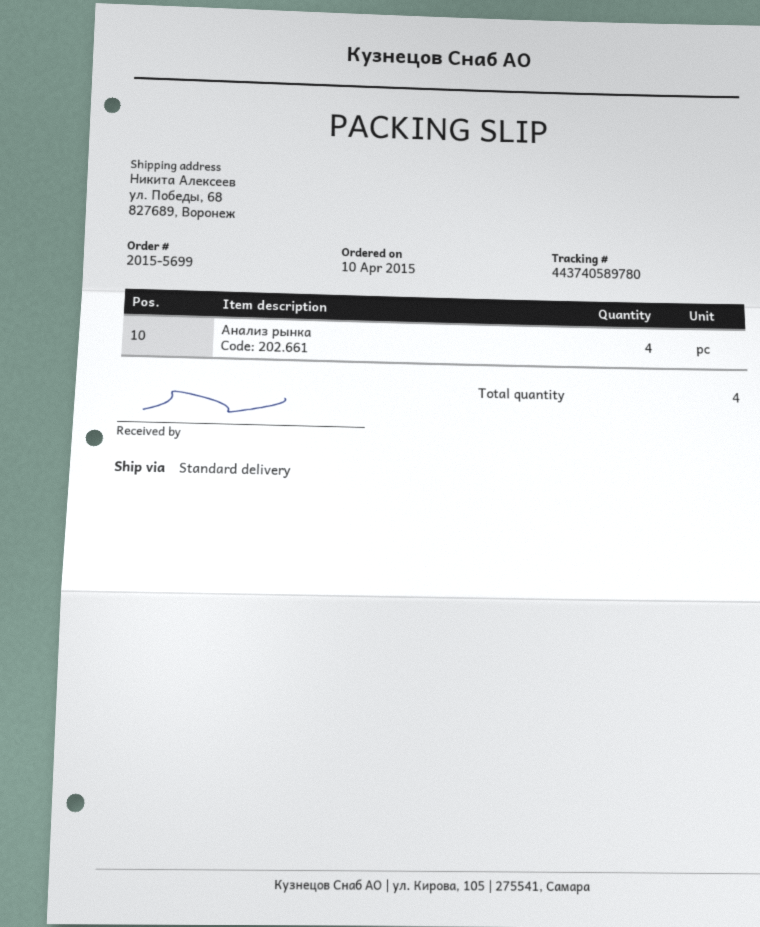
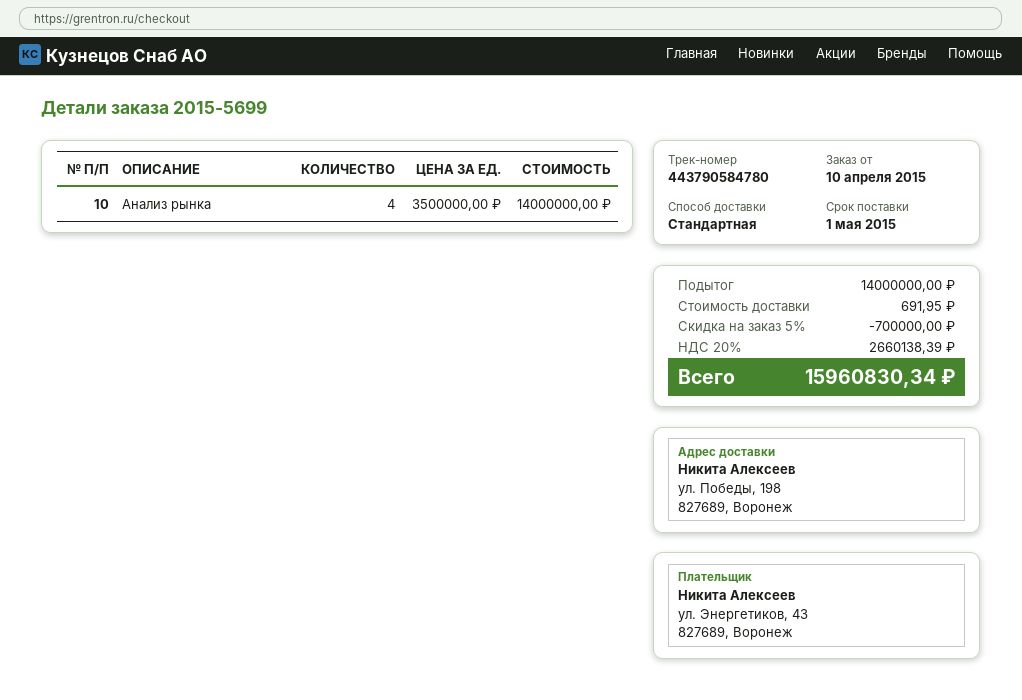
tracking number: 443740589780 -> 443790584780
ship to: ул. Победы, 68, 827689, Воронеж -> ул. Победы, 198, 827689, Воронеж

